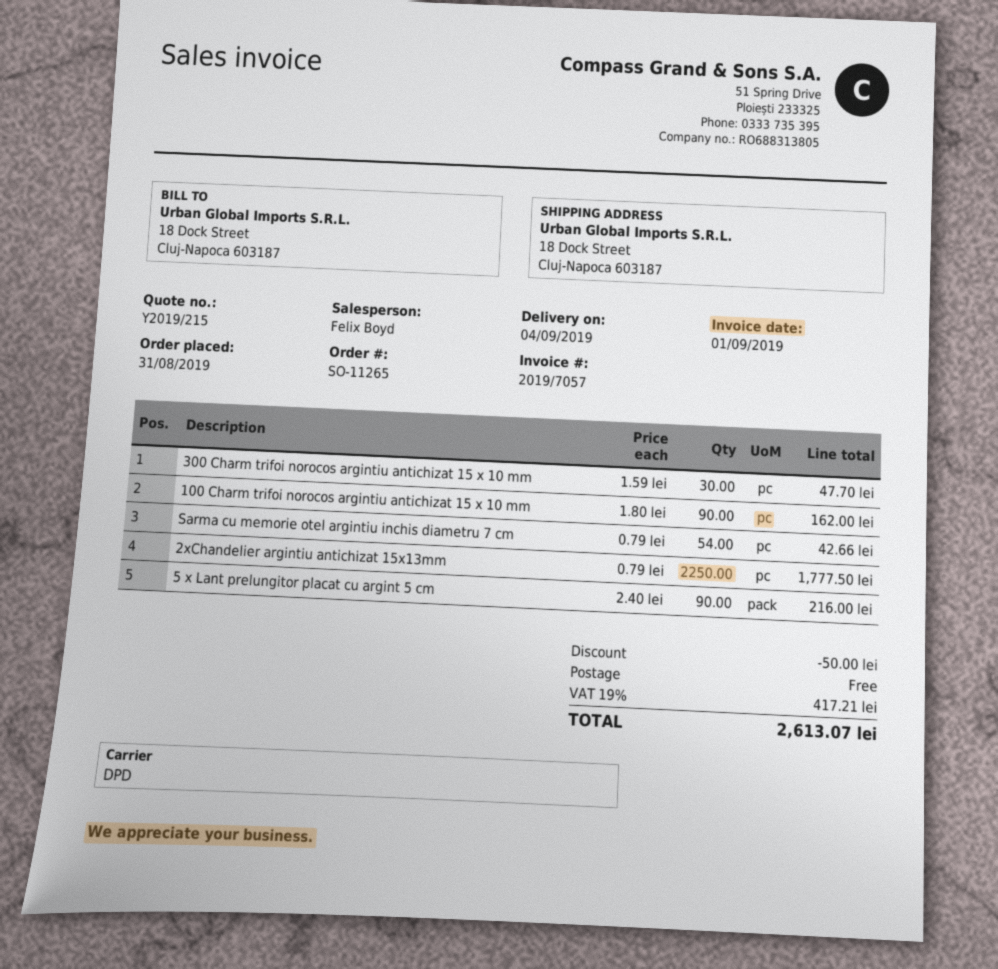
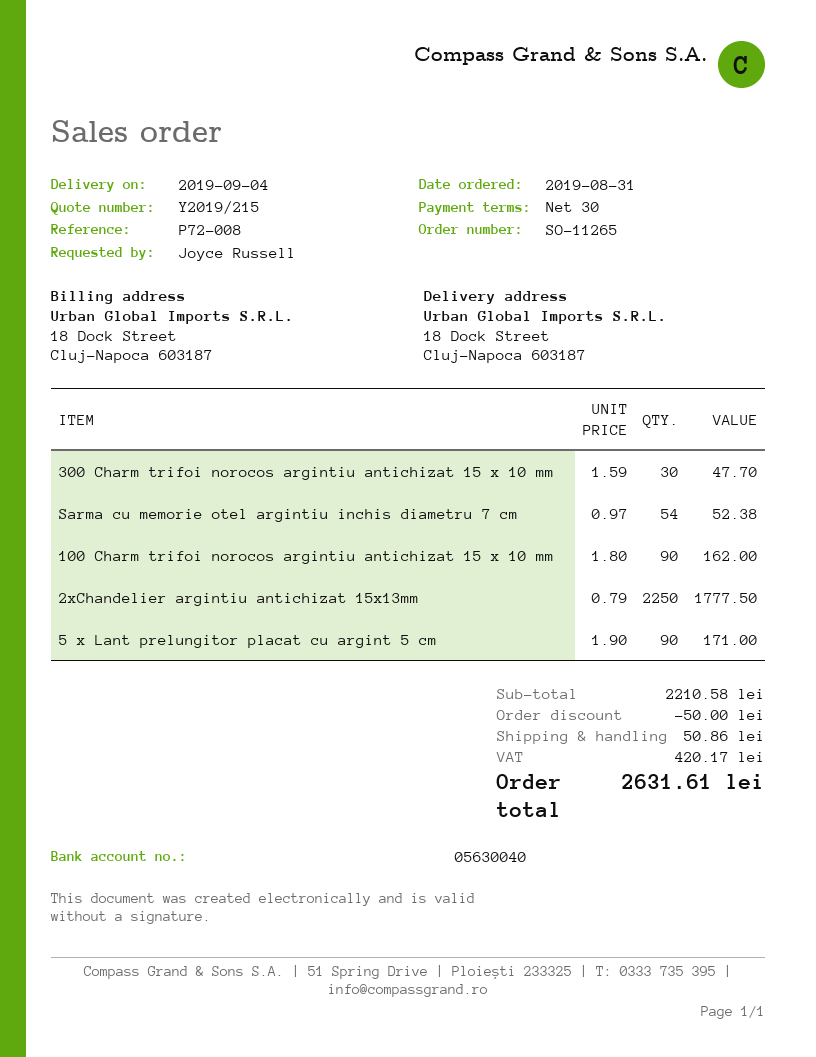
Sarma cu memorie otel argintiu inchis diametru 7 cm: 54 x 0.79 = 42.66 -> 54 x 0.97 = 52.38
5 x Lant prelungitor placat cu argint 5 cm: 90 x 2.40 = 216.00 -> 90 x 1.90 = 171.00
shipping: 0.00 -> 50.86
tax: 417.21 -> 420.17
total: 2613.07 -> 2631.61

